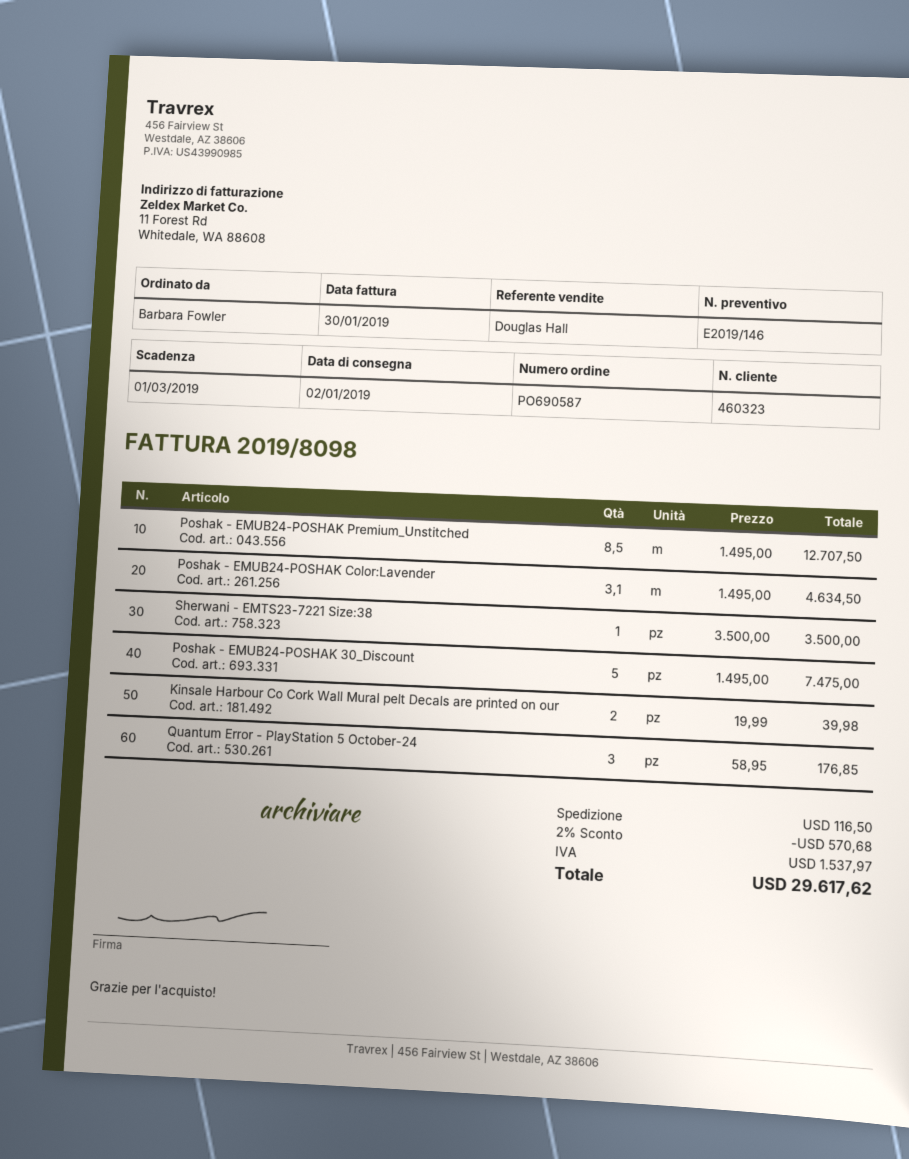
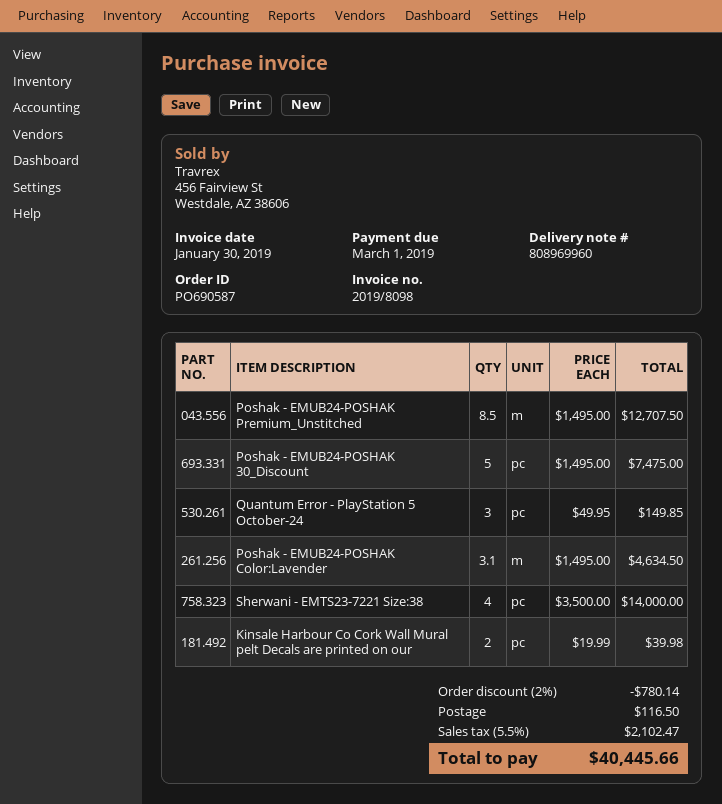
Sherwani - EMTS23-7221 Size:38: 1 x 3500.00 = 3500.00 -> 4 x 3500.00 = 14000.00
Quantum Error - PlayStation 5 October-24: 3 x 58.95 = 176.85 -> 3 x 49.95 = 149.85
discount: 2% = 570.68 -> 2% = 780.14
tax: 1537.97 -> 2102.47
total: 29617.62 -> 40445.66

